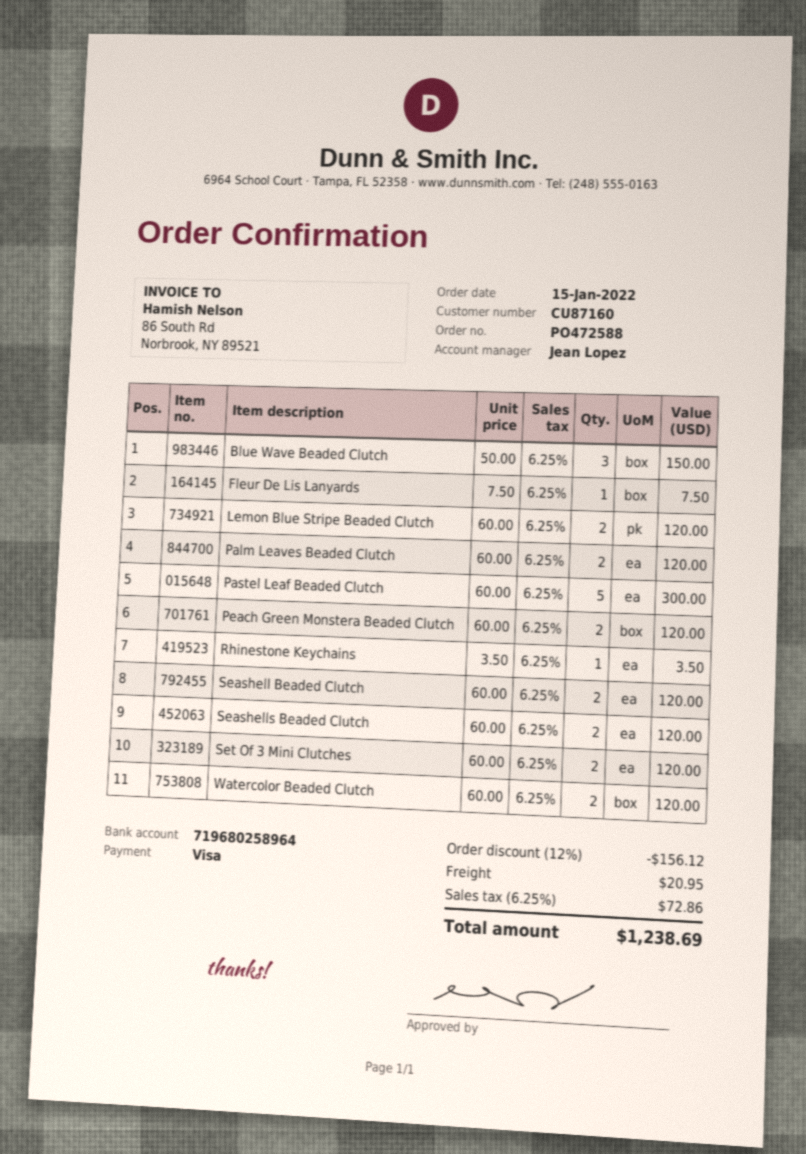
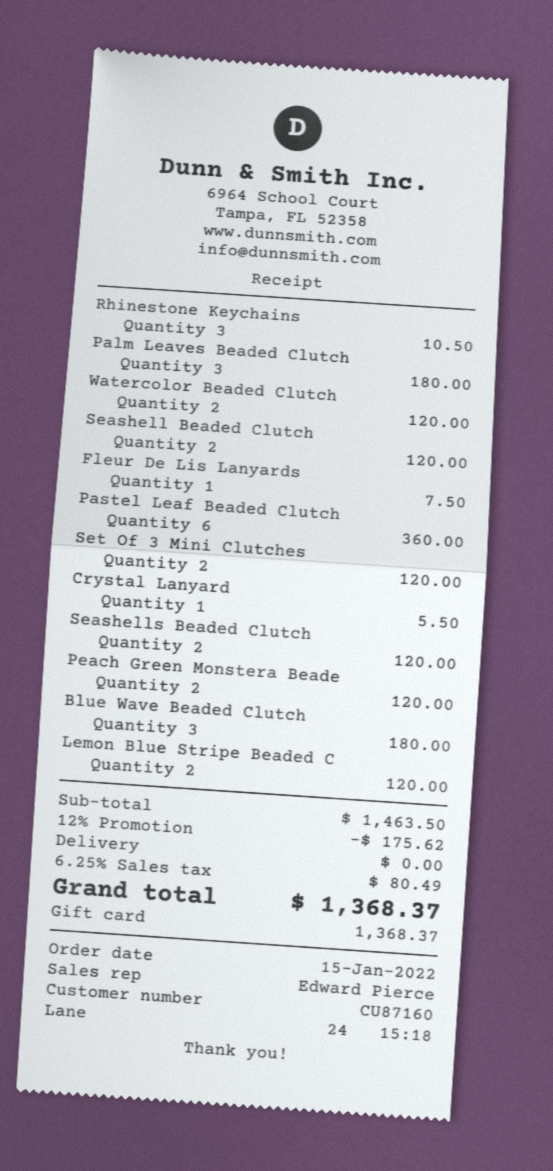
sales rep: Jean Lopez -> Edward Pierce
payment method: Visa -> gift card
Blue Wave Beaded Clutch: 3 for 150.00 -> 3 for 180.00
Palm Leaves Beaded Clutch: 2 for 120.00 -> 3 for 180.00
Pastel Leaf Beaded Clutch: 5 for 300.00 -> 6 for 360.00
Rhinestone Keychains: 1 for 3.50 -> 3 for 10.50
Crystal Lanyard: none -> 1 for 5.50
discount: 12% = 156.12 -> 12% = 175.62
shipping: 20.95 -> 0.00
tax: 6.25% = 72.86 -> 6.25% = 80.49
total: 1238.69 -> 1368.37

